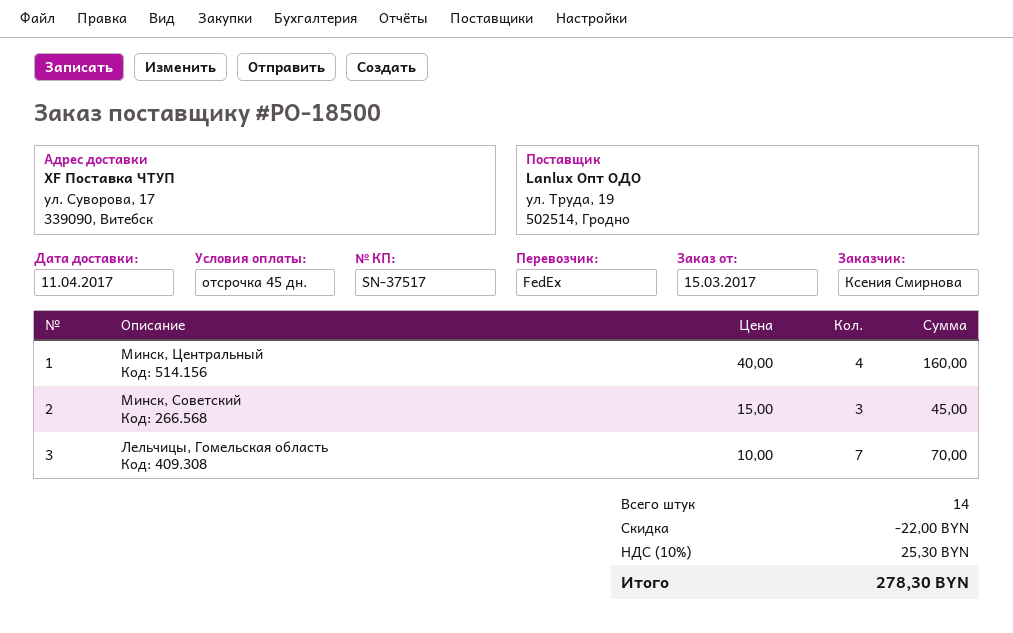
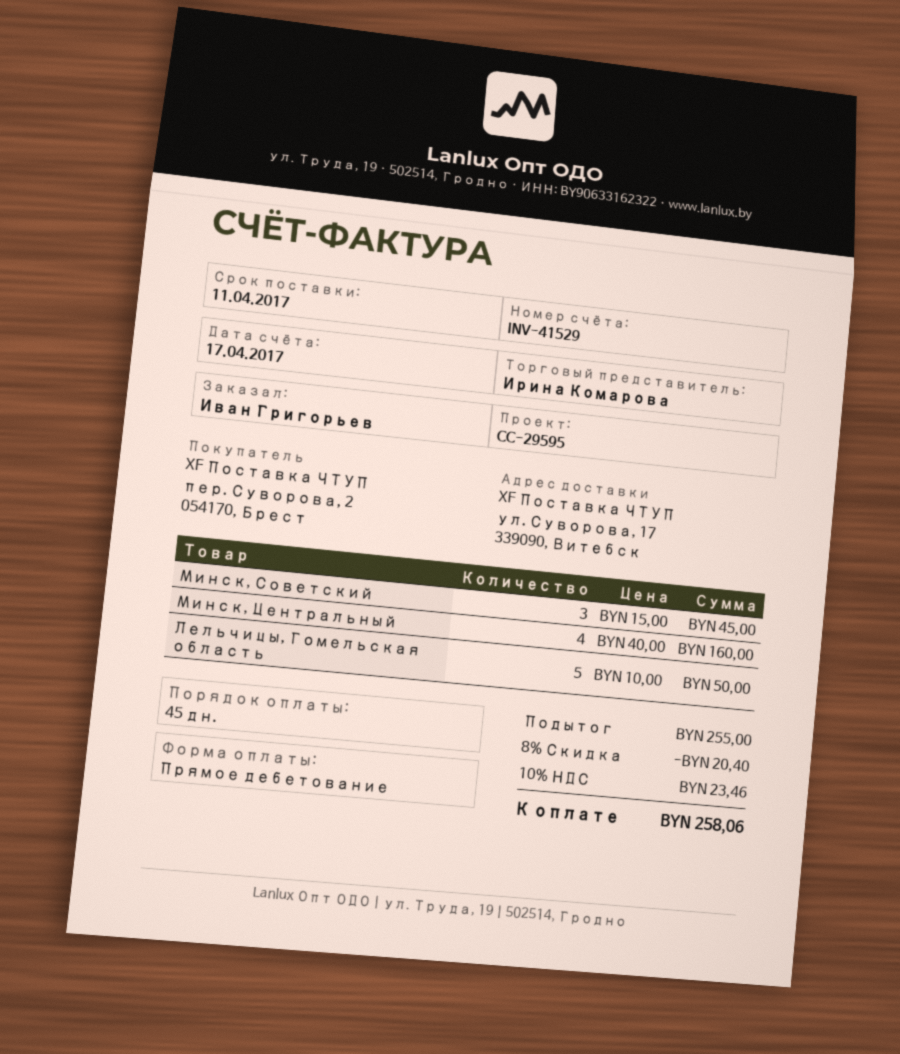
ordered by: Ксения Смирнова -> Иван Григорьев
Лельчицы, Гомельская область: 7 x 10.00 = 70.00 -> 5 x 10.00 = 50.00
discount: 22.00 -> 20.40
tax: 10% = 25.30 -> 10% = 23.46
total: 278.30 -> 258.06

